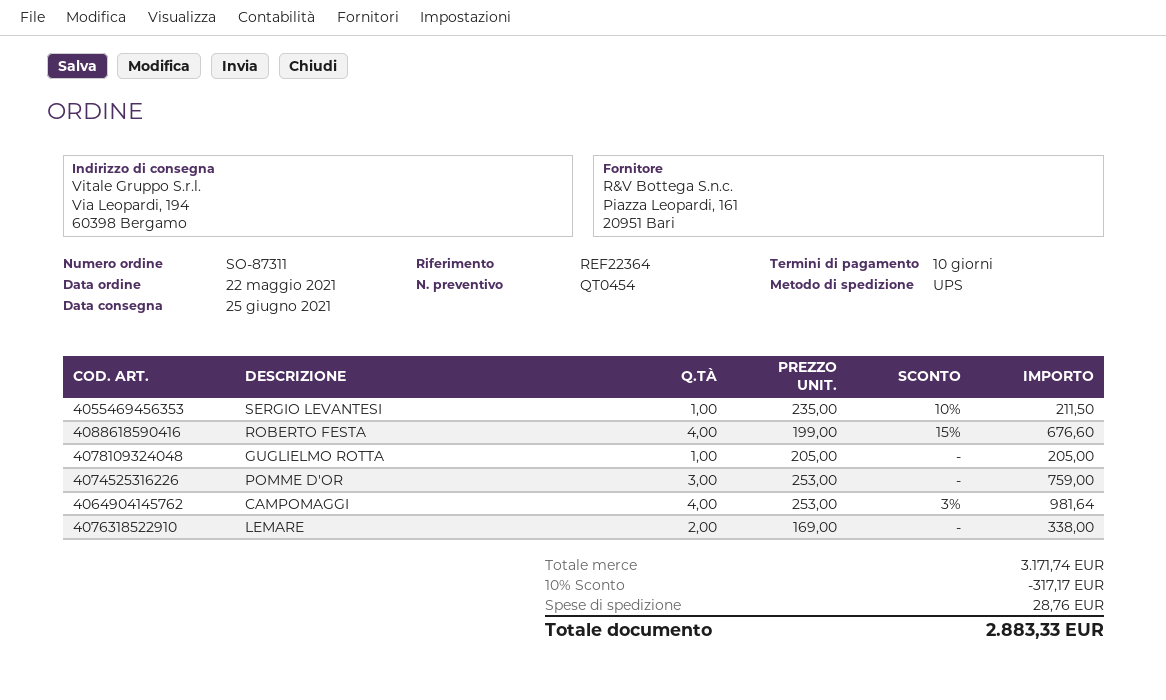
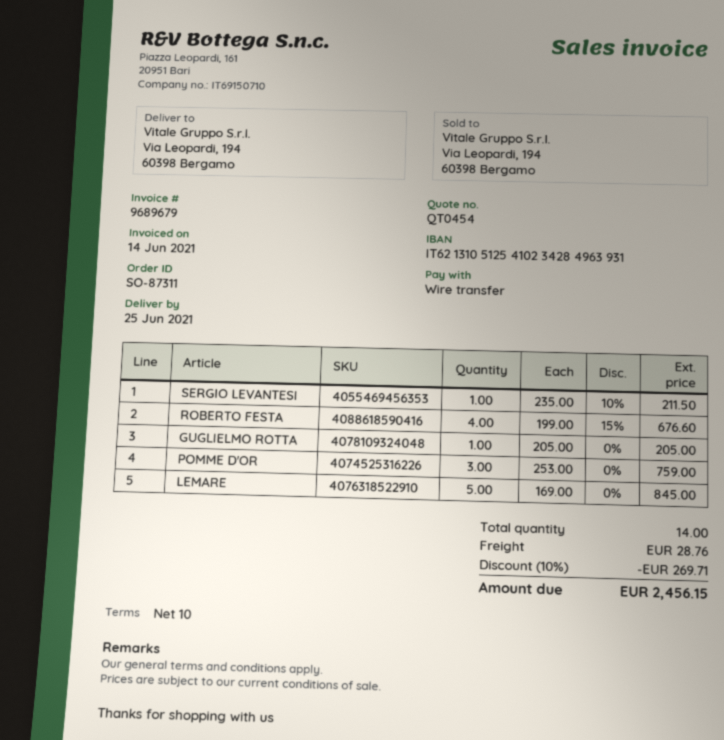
CAMPOMAGGI: 4 x 253.00 - 3% = 981.64 -> none
LEMARE: 2 x 169.00 = 338.00 -> 5 x 169.00 = 845.00
discount: 10% = 317.17 -> 10% = 269.71
total: 2883.33 -> 2456.15

